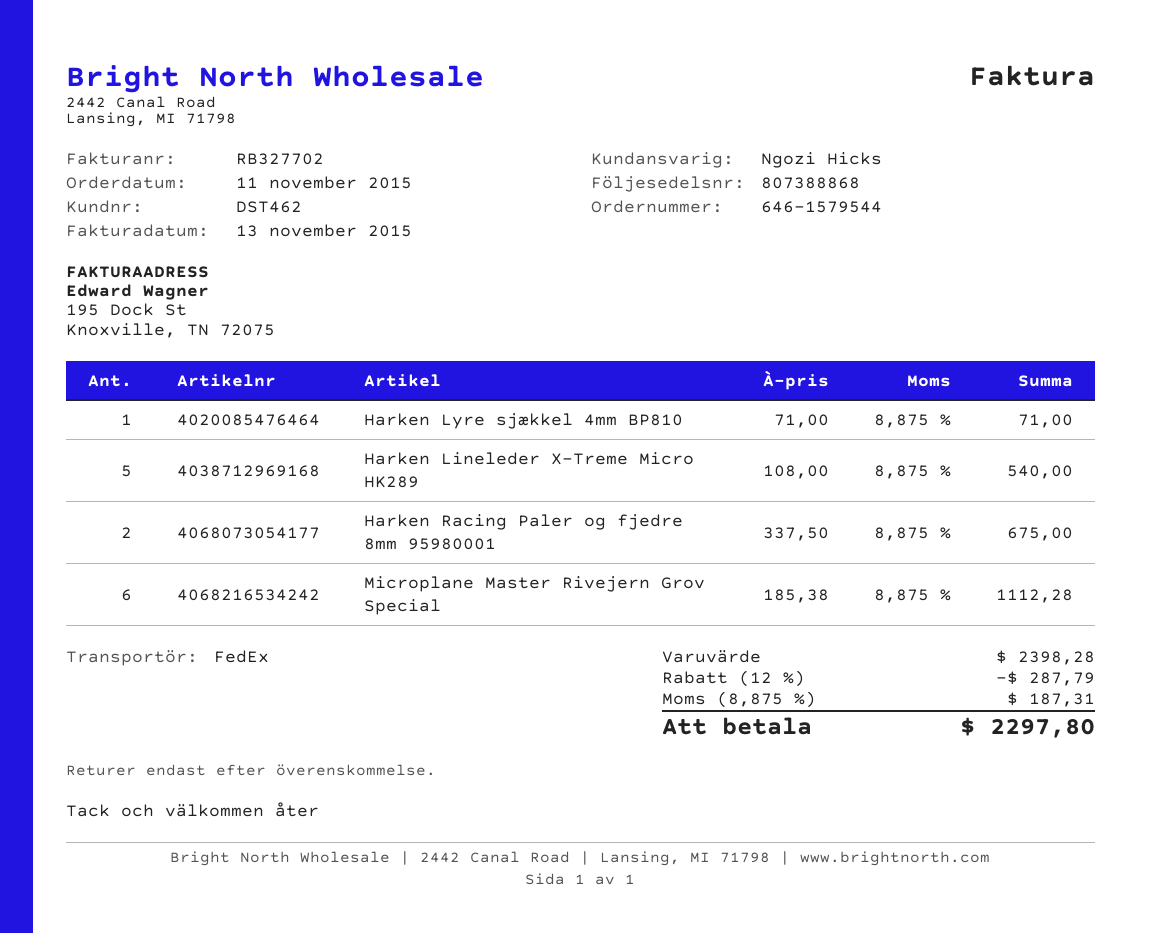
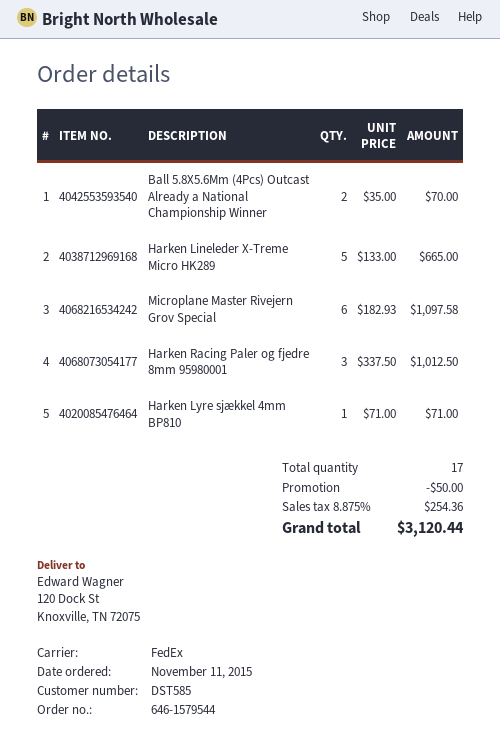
customer number: DST462 -> DST585
Harken Lineleder X-Treme Micro HK289: 5 x 108.00 = 540.00 -> 5 x 133.00 = 665.00
Harken Racing Paler og fjedre 8mm 95980001: 2 x 337.50 = 675.00 -> 3 x 337.50 = 1012.50
Microplane Master Rivejern Grov Special: 6 x 185.38 = 1112.28 -> 6 x 182.93 = 1097.58
Ball 5.8X5.6Mm (4Pcs) Outcast Already a National Championship Winner: none -> 2 x 35.00 = 70.00
discount: 287.79 -> 50.00
tax: 8.875% = 187.31 -> 8.875% = 254.36
total: 2297.80 -> 3120.44

